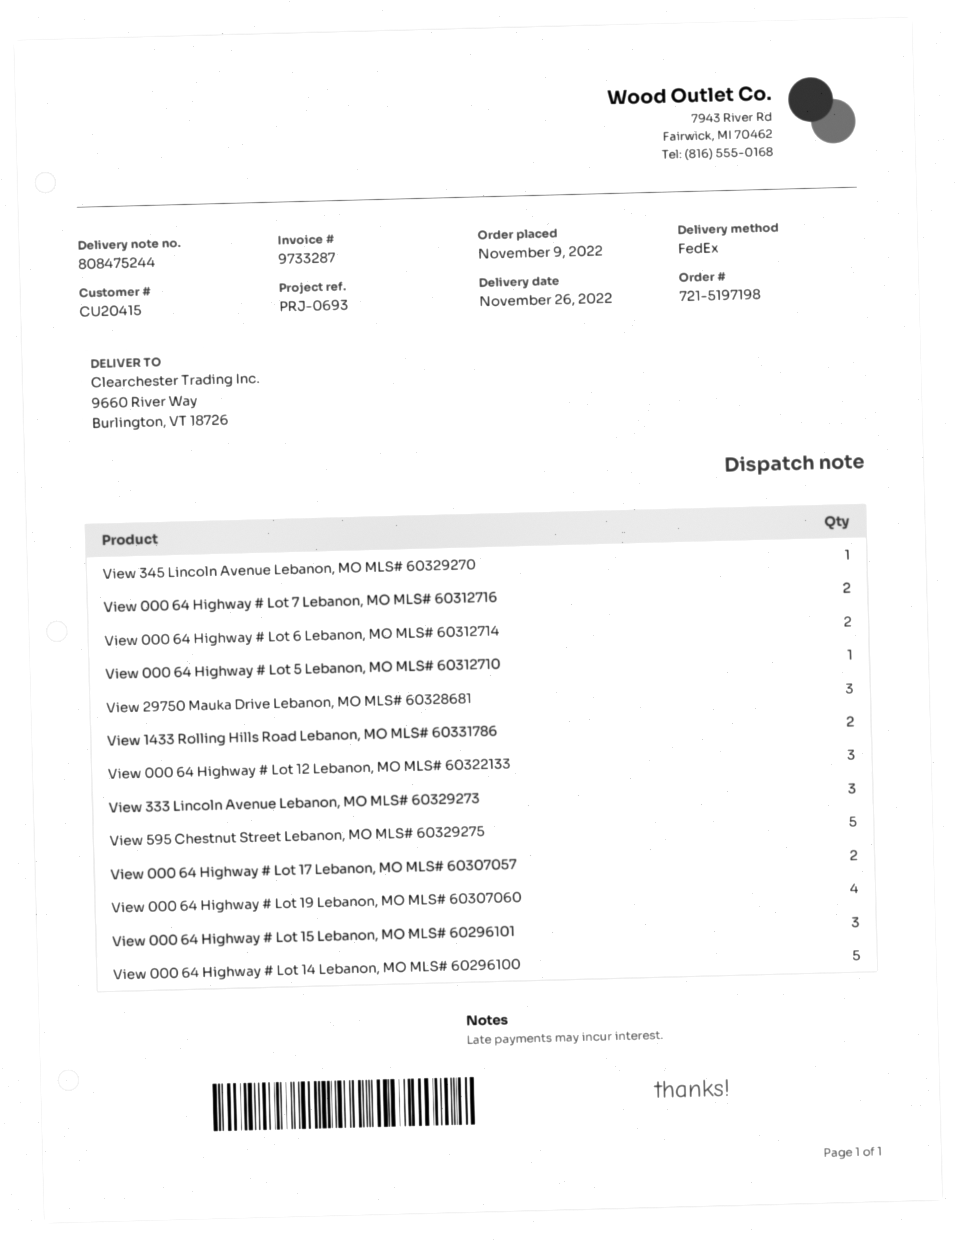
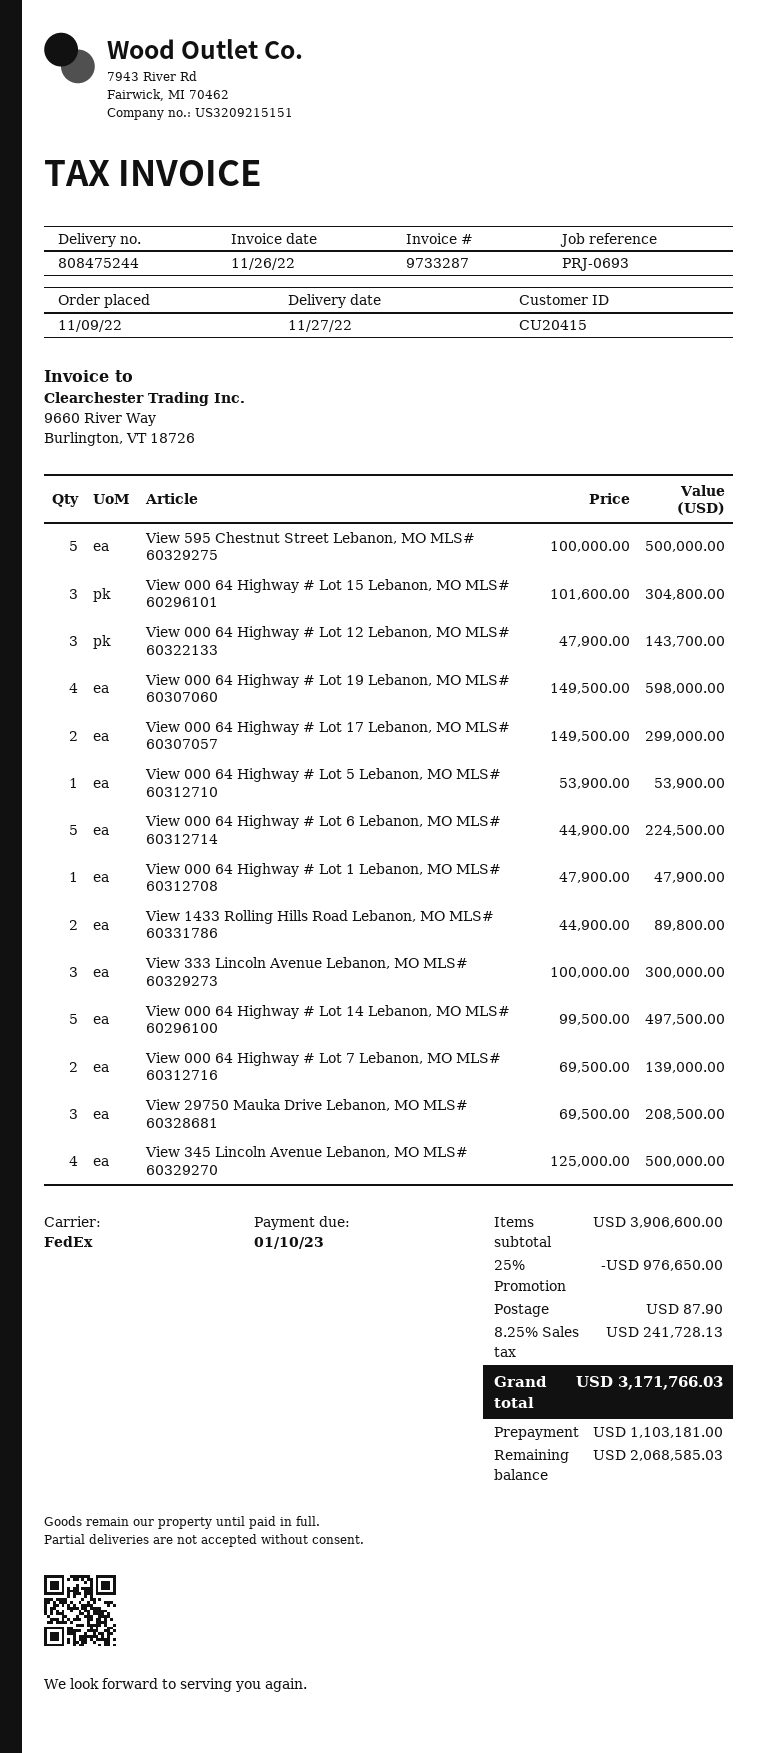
delivery date: 2022-11-26 -> 2022-11-27
View 345 Lincoln Avenue Lebanon, MO MLS# 60329270: 1 -> 4
View 000 64 Highway # Lot 6 Lebanon, MO MLS# 60312714: 2 -> 5
View 000 64 Highway # Lot 1 Lebanon, MO MLS# 60312708: none -> 1

